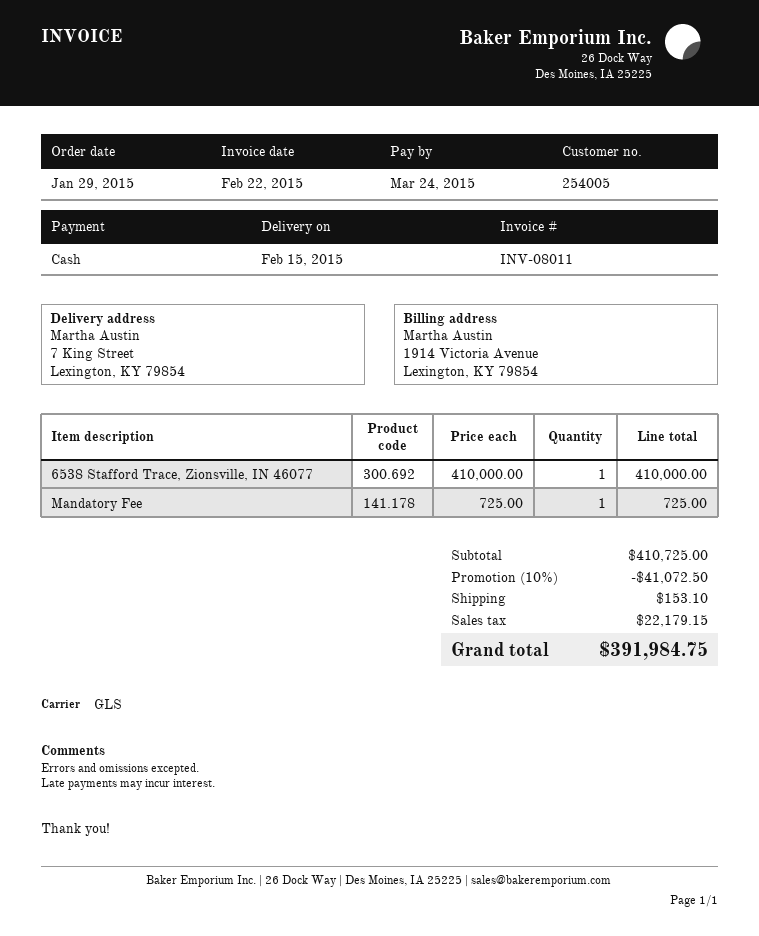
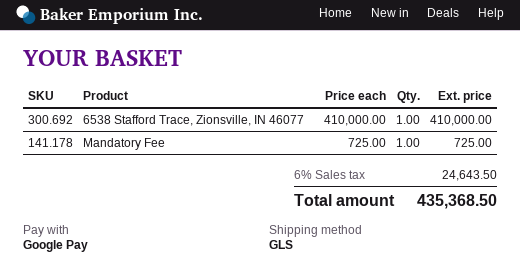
payment method: cash -> Google Pay
discount: 10% = 41072.50 -> none
shipping: 153.10 -> none
tax: 22179.15 -> 24643.50
total: 391984.75 -> 435368.50

